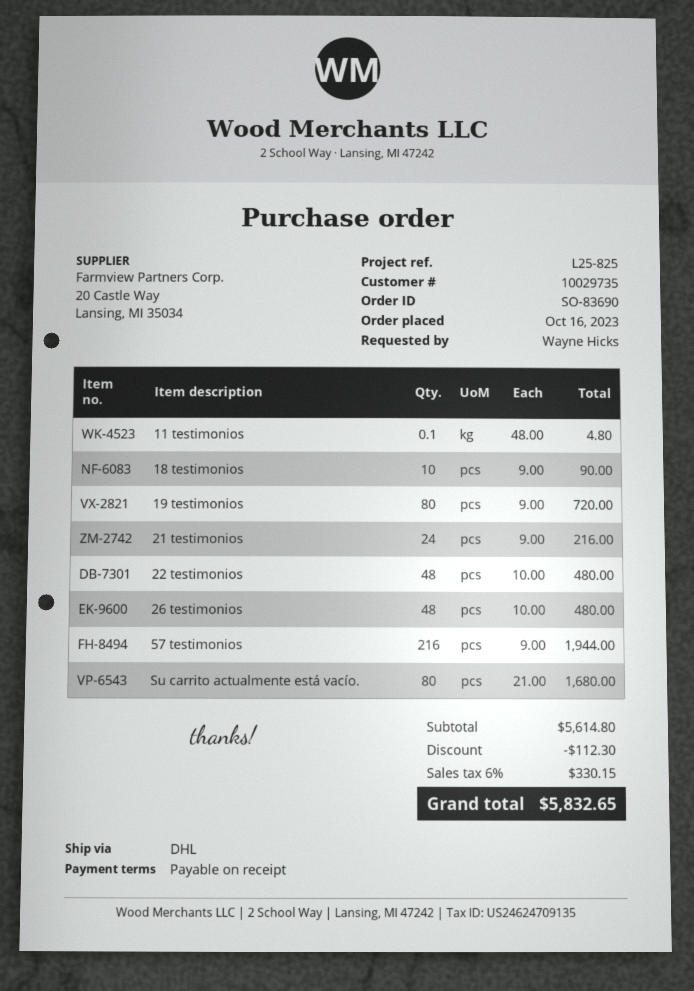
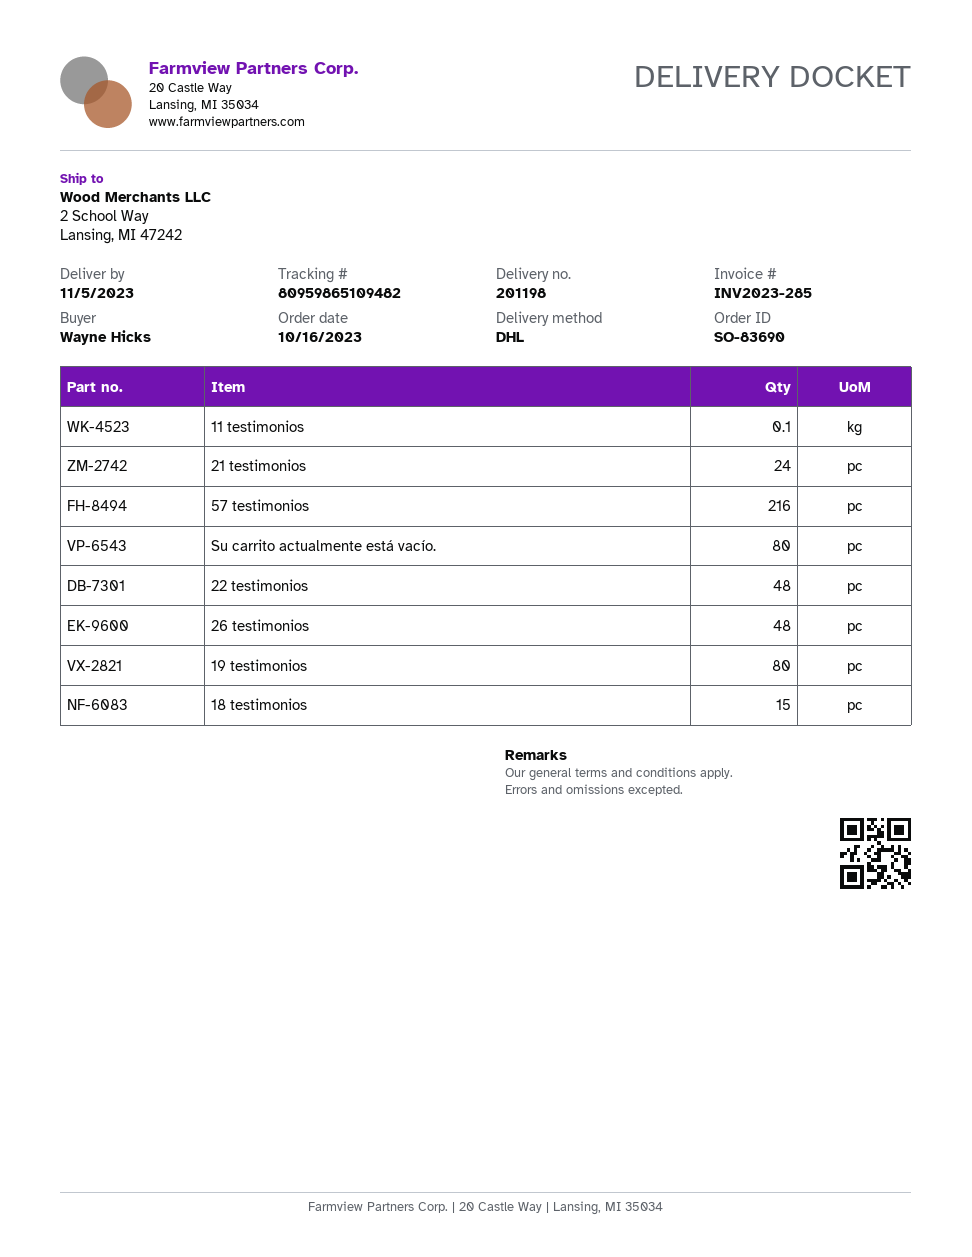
18 testimonios: 10 -> 15

